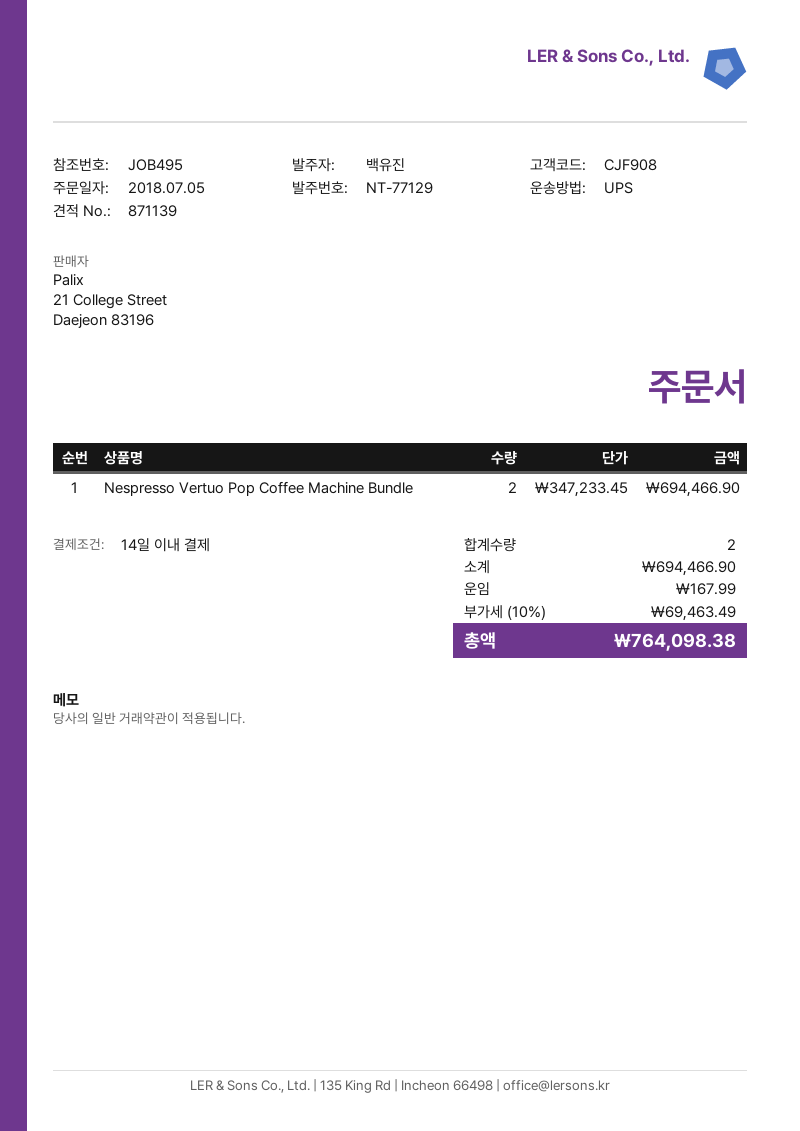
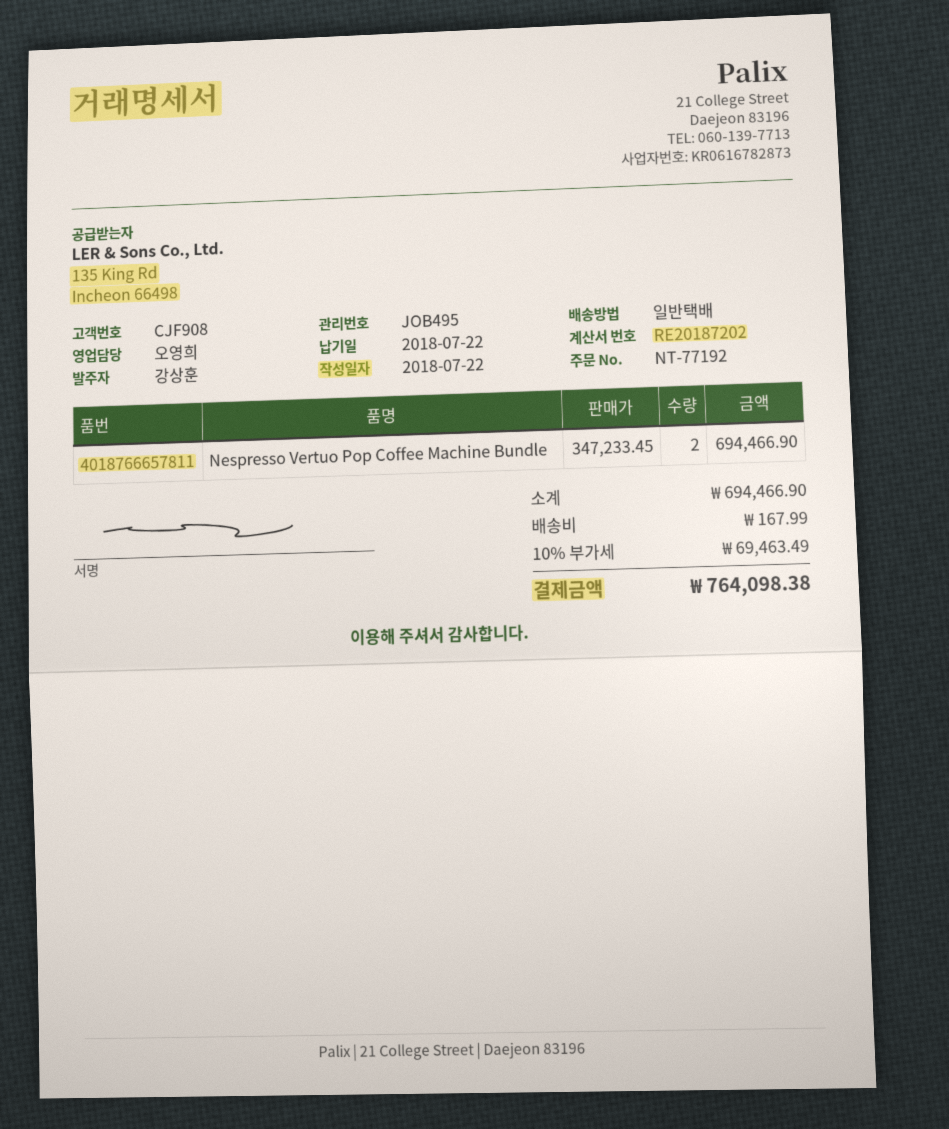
order number: NT-77129 -> NT-77192
ordered by: 백유진 -> 강상훈
shipping method: UPS -> standard

